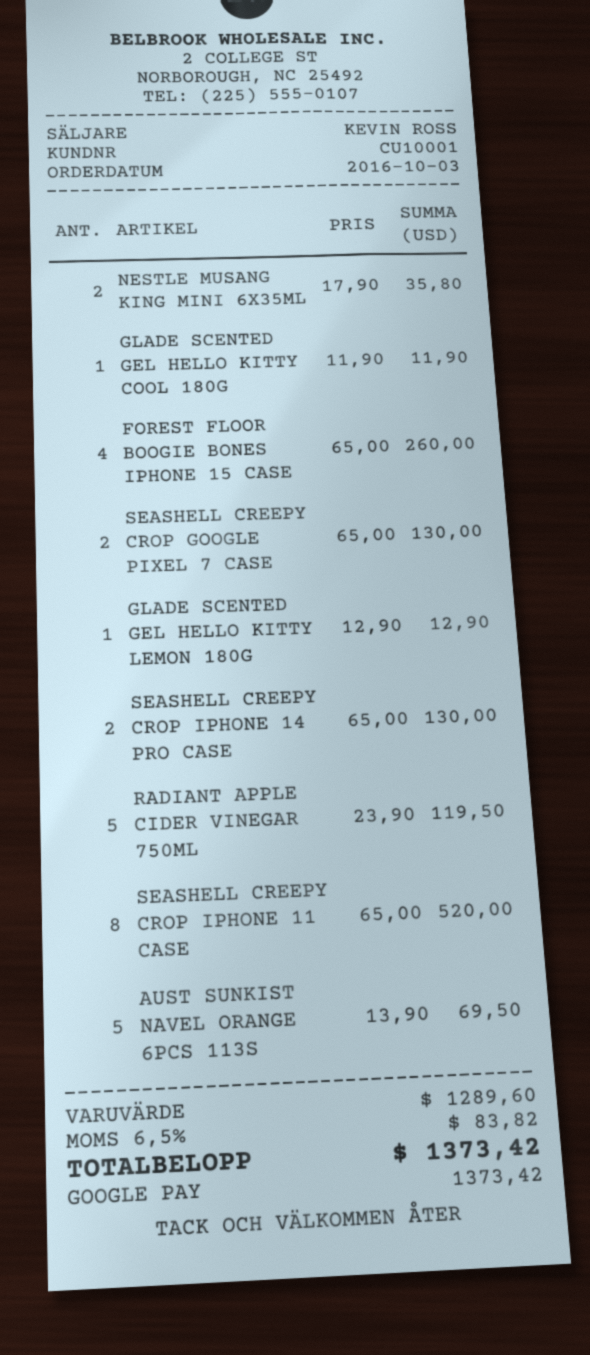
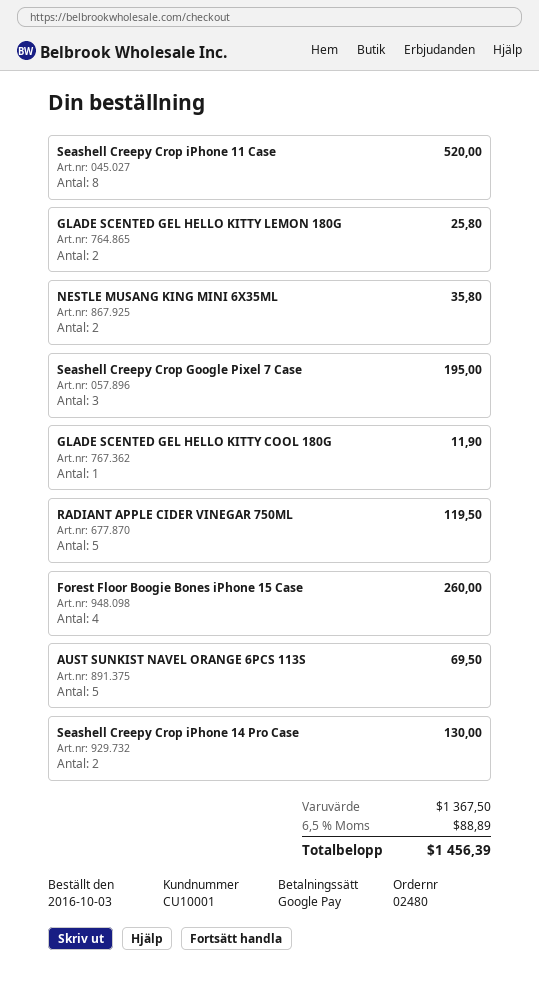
SEASHELL CREEPY CROP GOOGLE PIXEL 7 CASE: 2 for 130.00 -> 3 for 195.00
GLADE SCENTED GEL HELLO KITTY LEMON 180G: 1 for 12.90 -> 2 for 25.80
subtotal: 1289.60 -> 1367.50
tax: 6.5% = 83.82 -> 6.5% = 88.89
total: 1373.42 -> 1456.39

